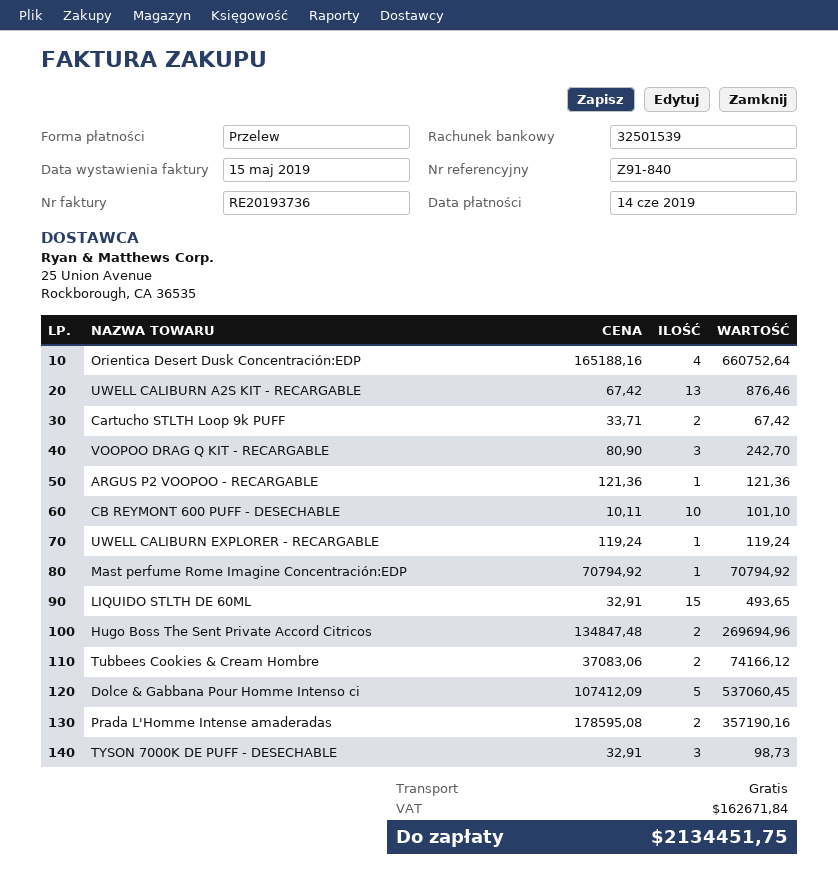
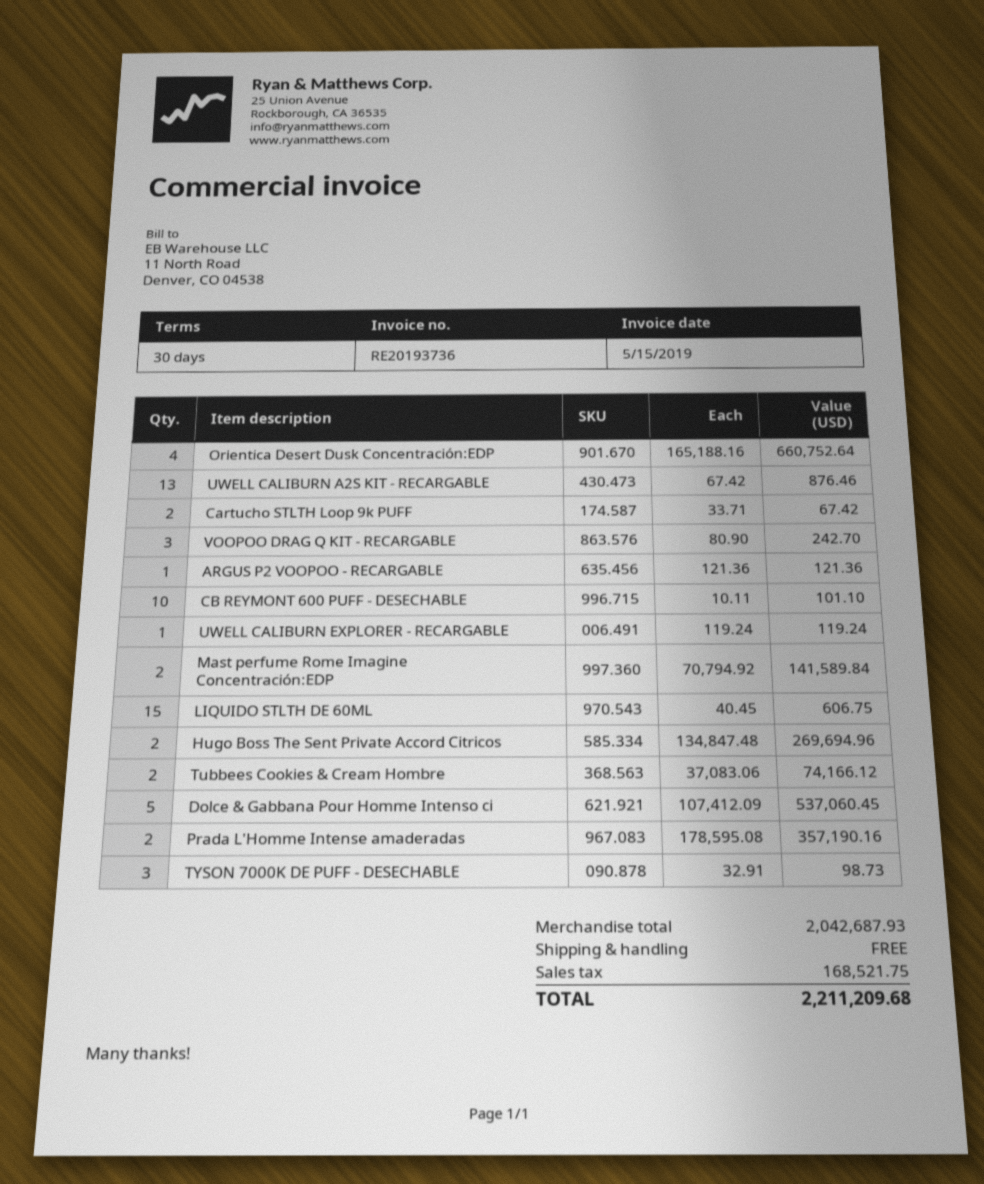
Mast perfume Rome Imagine Concentración:EDP: 1 x 70794.92 = 70794.92 -> 2 x 70794.92 = 141589.84
LIQUIDO STLTH DE 60ML: 15 x 32.91 = 493.65 -> 15 x 40.45 = 606.75
tax: 162671.84 -> 168521.75
total: 2134451.75 -> 2211209.68

